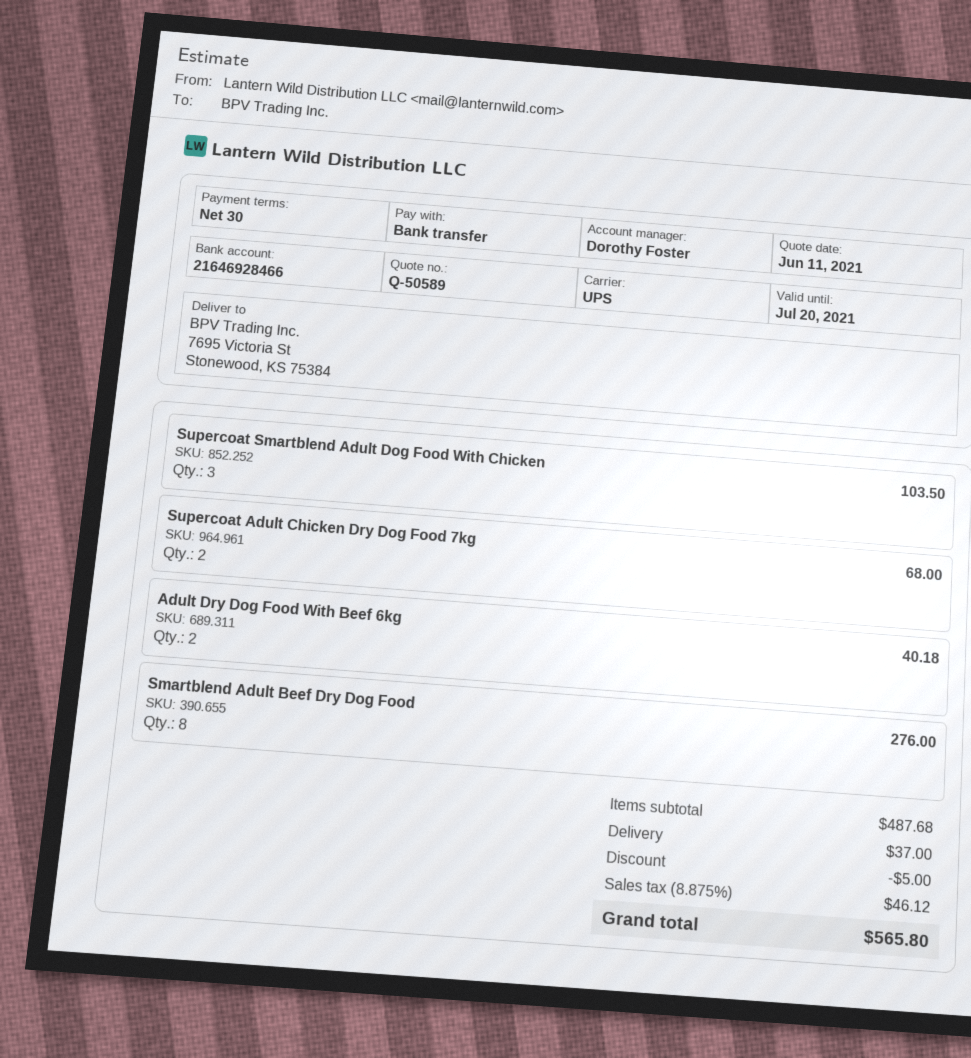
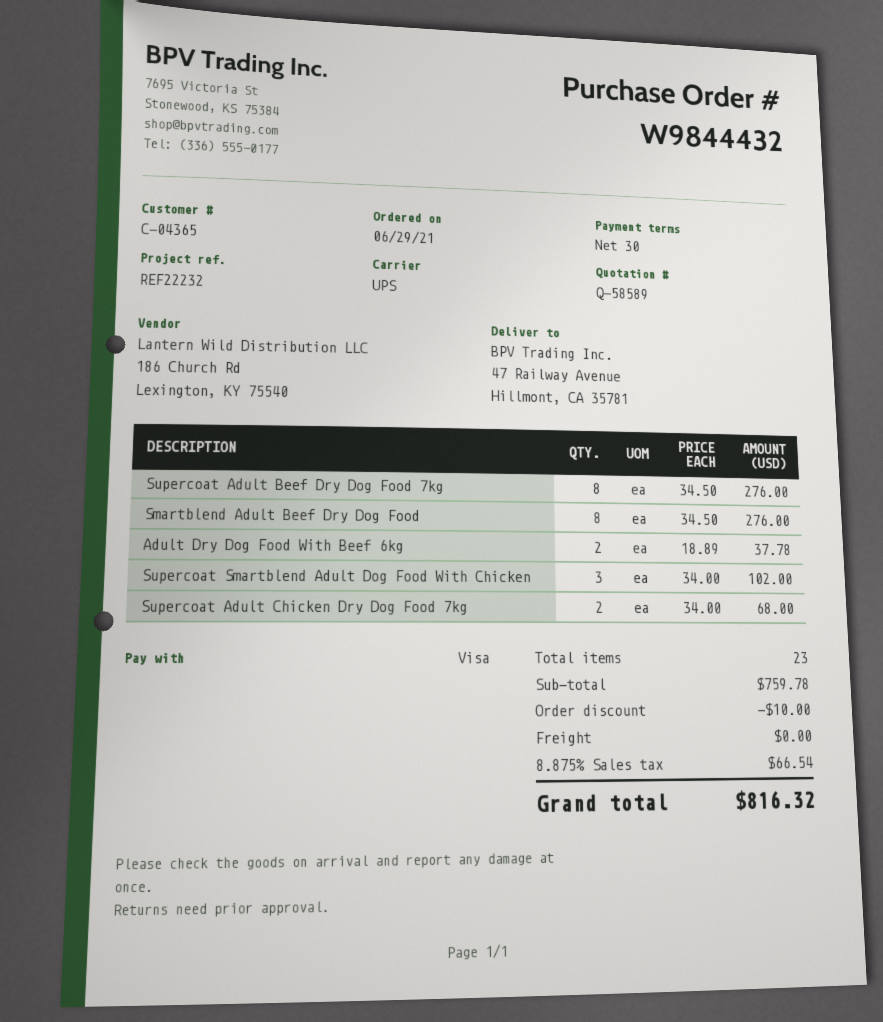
quote number: Q-50589 -> Q-58589
payment method: bank transfer -> Visa
ship to: 7695 Victoria St, Stonewood, KS 75384 -> 47 Railway Avenue, Hillmont, CA 35781
Supercoat Smartblend Adult Dog Food With Chicken: 3 for 103.50 -> 3 for 102.00
Adult Dry Dog Food With Beef 6kg: 2 for 40.18 -> 2 for 37.78
Supercoat Adult Beef Dry Dog Food 7kg: none -> 8 for 276.00
subtotal: 487.68 -> 759.78
discount: 5.00 -> 10.00
shipping: 37.00 -> 0.00
tax: 8.875% = 46.12 -> 8.875% = 66.54
total: 565.80 -> 816.32

